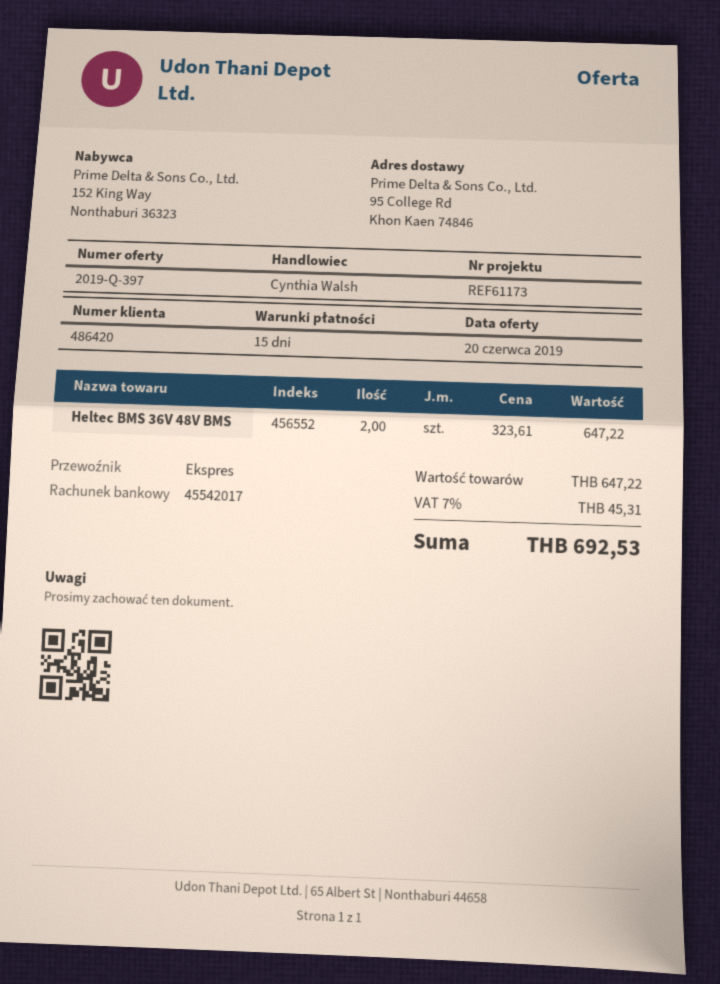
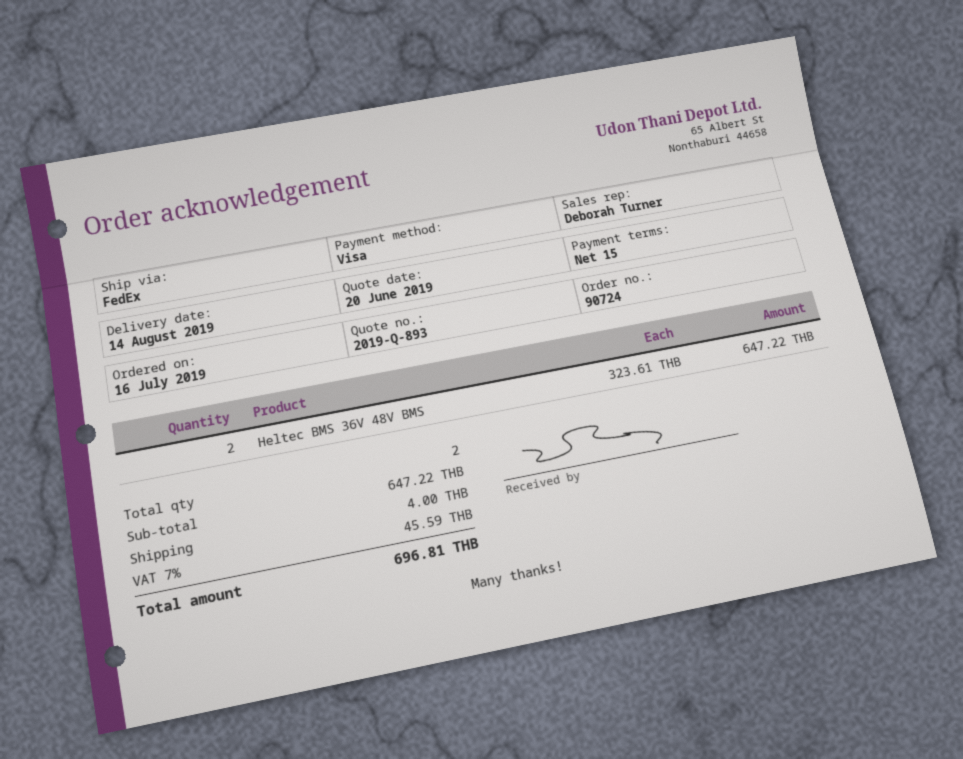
quote number: 2019-Q-397 -> 2019-Q-893
sales rep: Cynthia Walsh -> Deborah Turner
shipping method: express -> FedEx
shipping: none -> 4.00
tax: 7% = 45.31 -> 7% = 45.59
total: 692.53 -> 696.81

